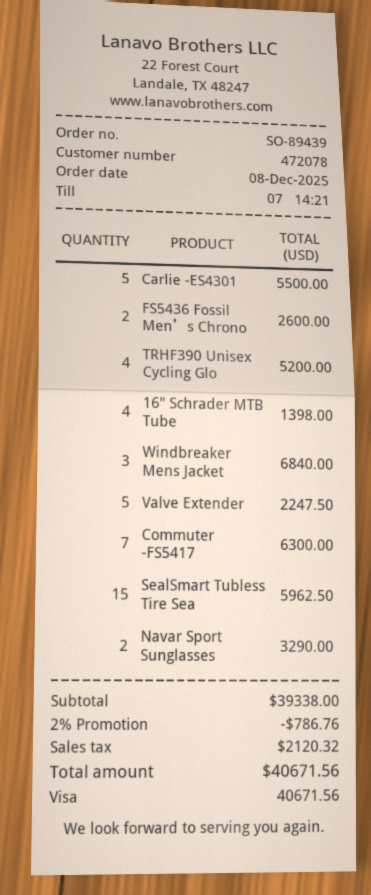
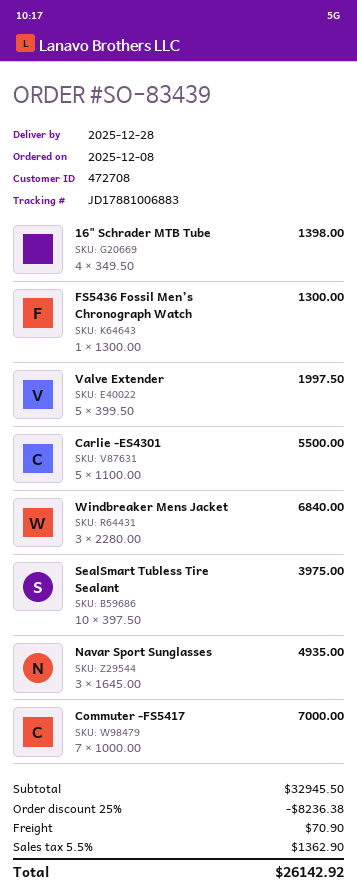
order number: SO-89439 -> SO-83439
customer number: 472078 -> 472708
FS5436 Fossil Men’s Chrono: 2 for 2600.00 -> 1 for 1300.00
TRHF390 Unisex Cycling Glo: 4 for 5200.00 -> none
Valve Extender: 5 for 2247.50 -> 5 for 1997.50
Commuter -FS5417: 7 for 6300.00 -> 7 for 7000.00
SealSmart Tubless Tire Sea: 15 for 5962.50 -> 10 for 3975.00
Navar Sport Sunglasses: 2 for 3290.00 -> 3 for 4935.00
subtotal: 39338.00 -> 32945.50
discount: 2% = 786.76 -> 25% = 8236.38
shipping: none -> 70.90
tax: 2120.32 -> 1362.90
total: 40671.56 -> 26142.92

